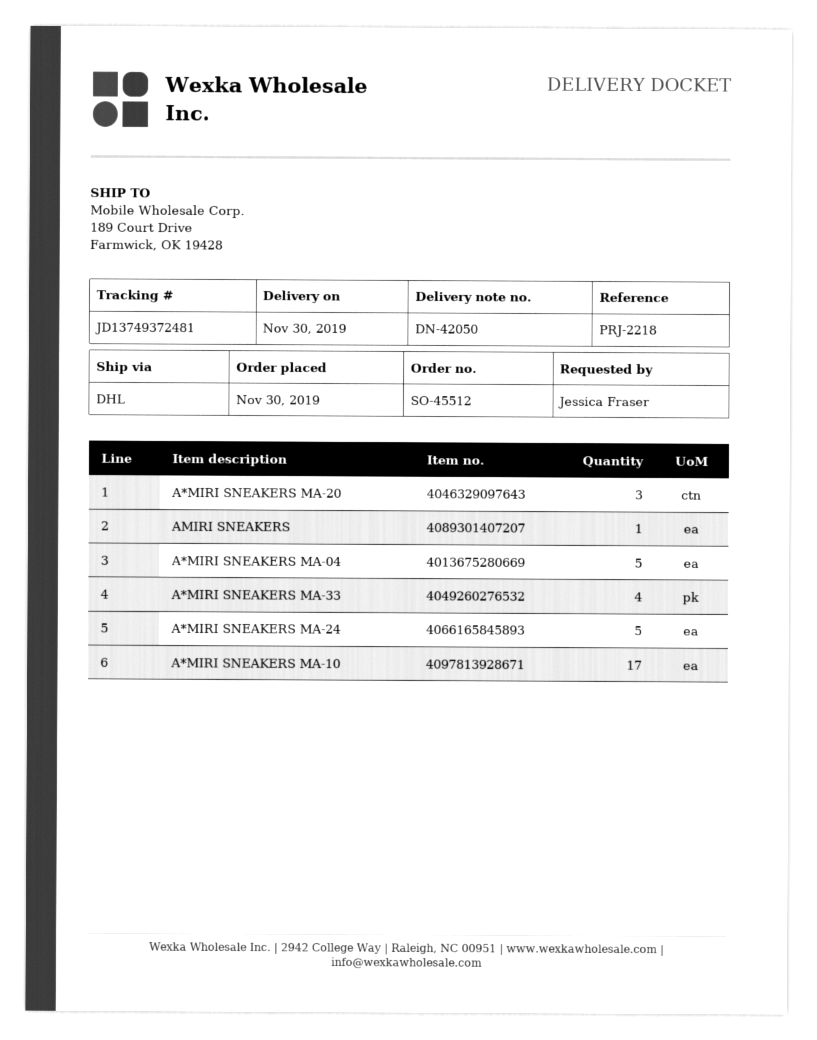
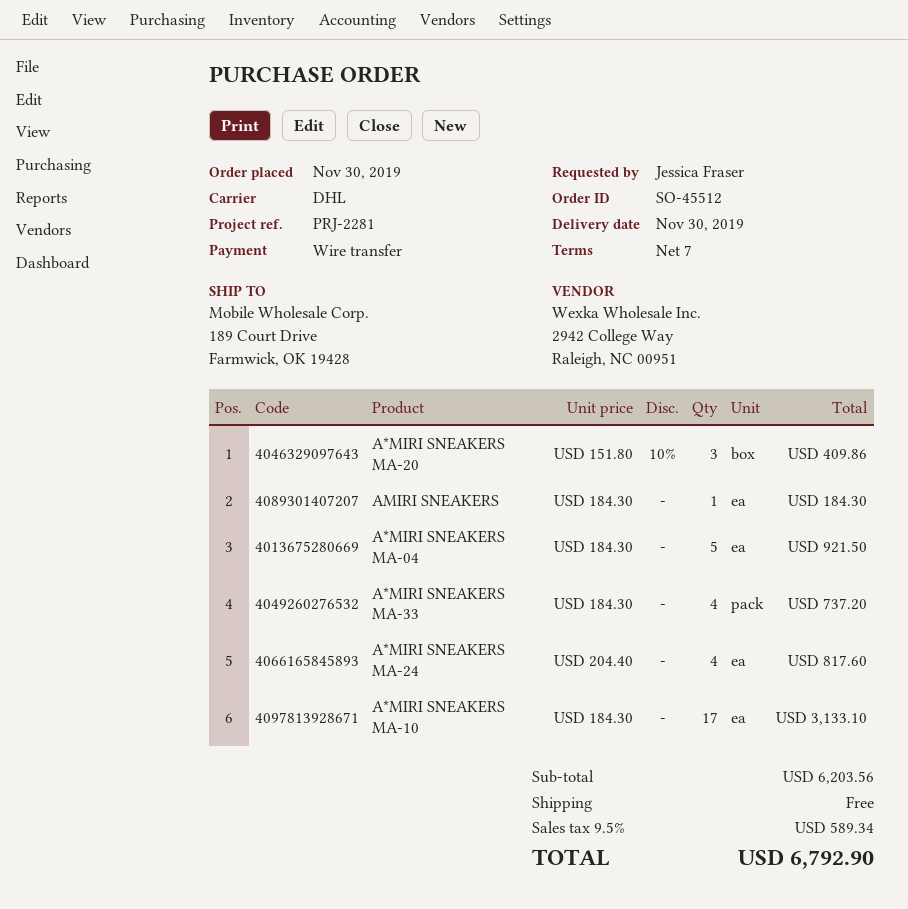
reference: PRJ-2218 -> PRJ-2281
A*MIRI SNEAKERS MA-24: 5 -> 4

